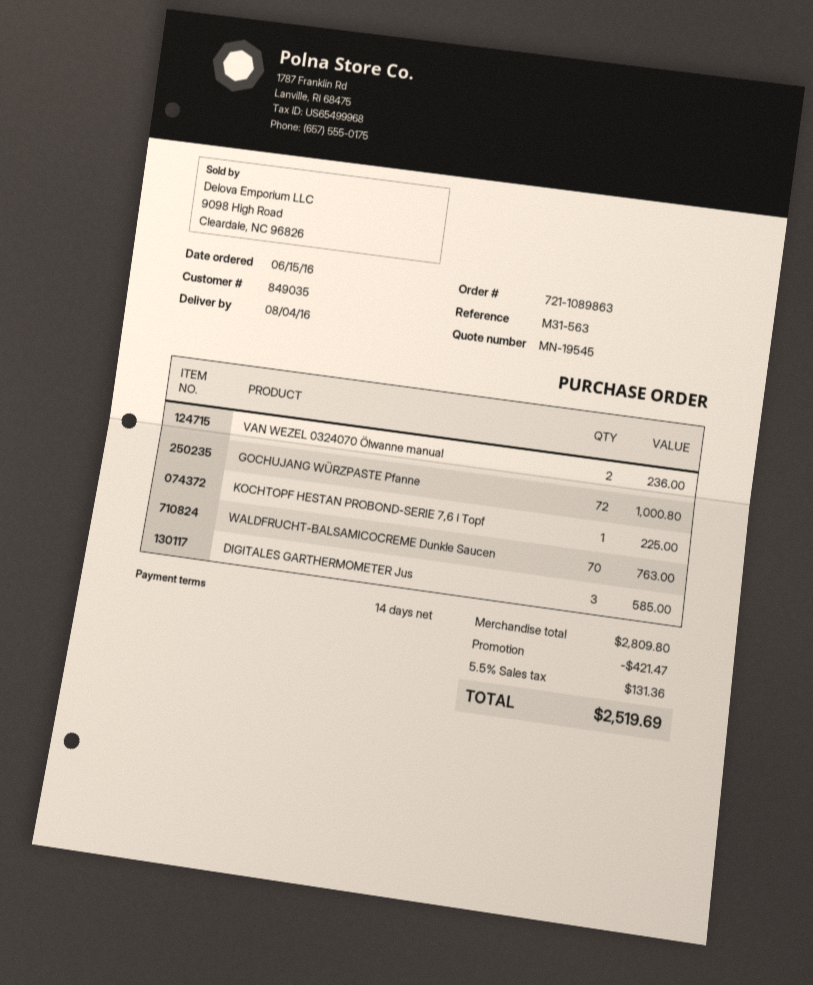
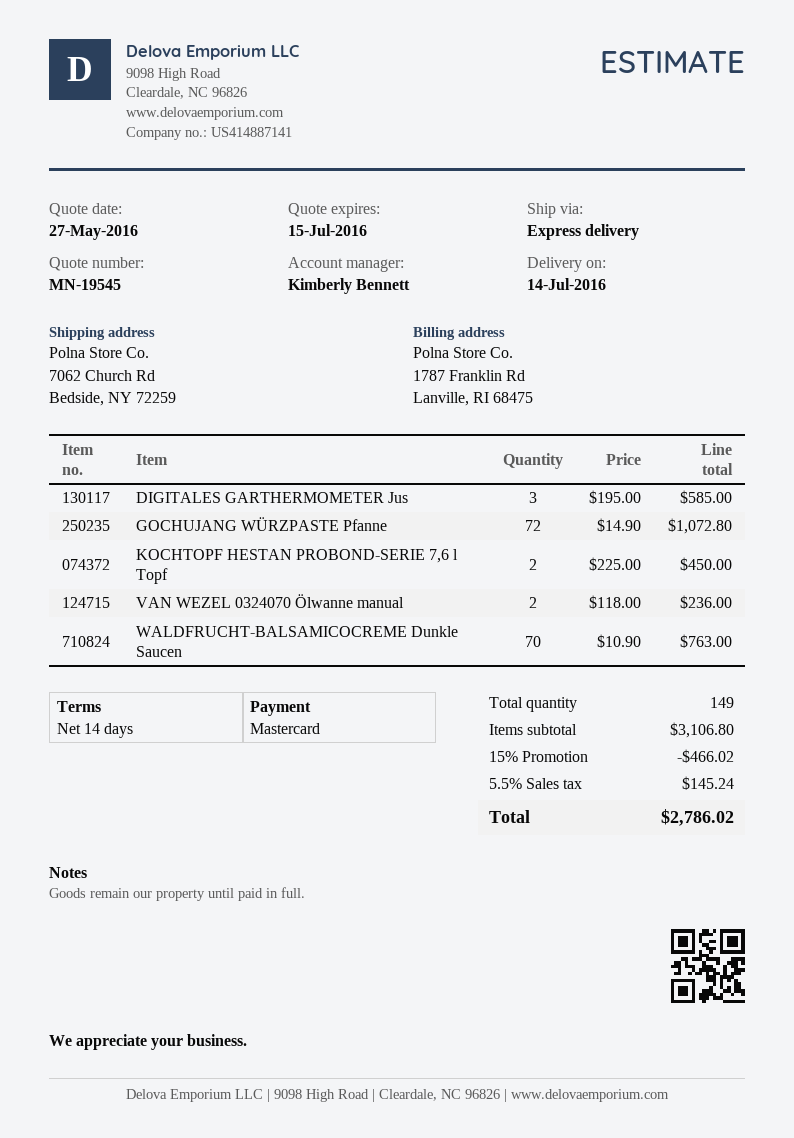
delivery date: 2016-08-04 -> 2016-07-14
GOCHUJANG WÜRZPASTE Pfanne: 72 for 1000.80 -> 72 for 1072.80
KOCHTOPF HESTAN PROBOND-SERIE 7,6 l Topf: 1 for 225.00 -> 2 for 450.00
subtotal: 2809.80 -> 3106.80
discount: 421.47 -> 466.02
tax: 5.5% = 131.36 -> 5.5% = 145.24
total: 2519.69 -> 2786.02

